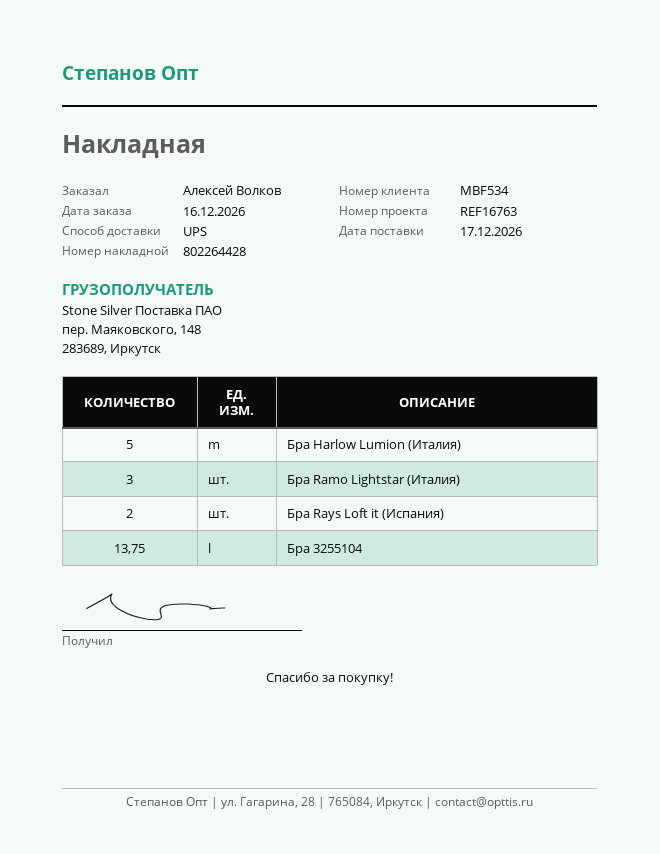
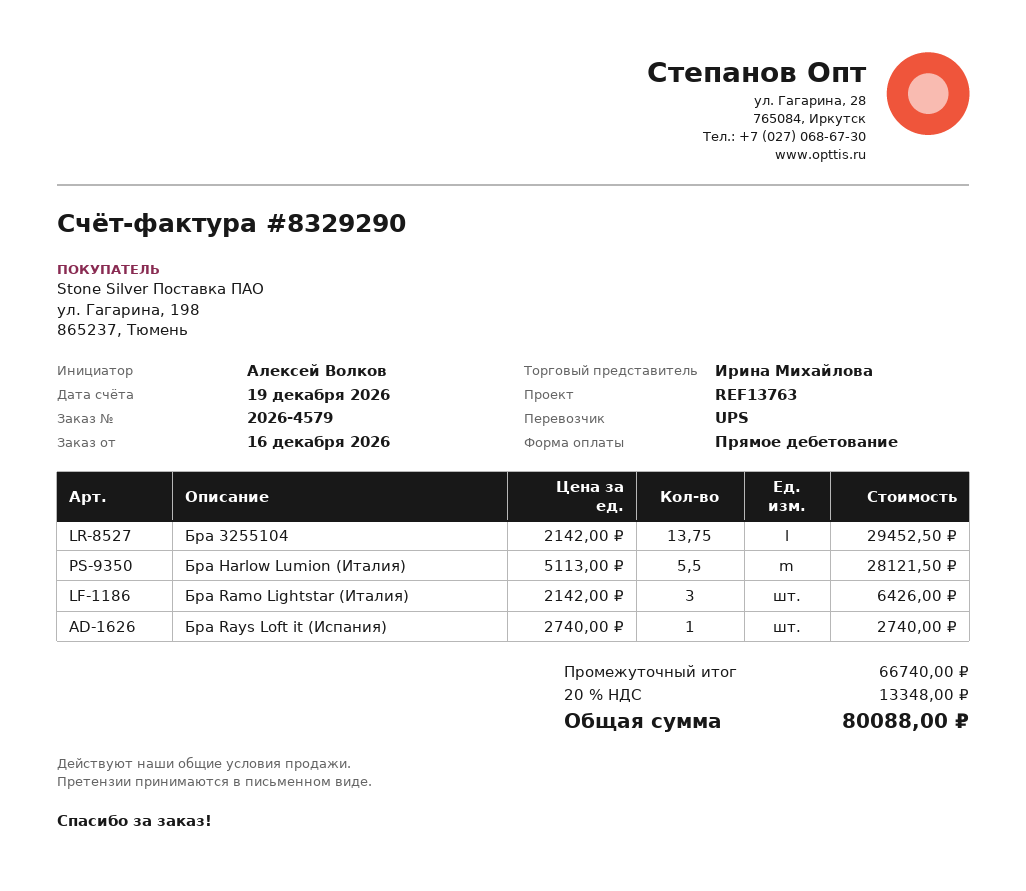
reference: REF16763 -> REF13763
Бра Harlow Lumion (Италия): 5 -> 5.5
Бра Rays Loft it (Испания): 2 -> 1

